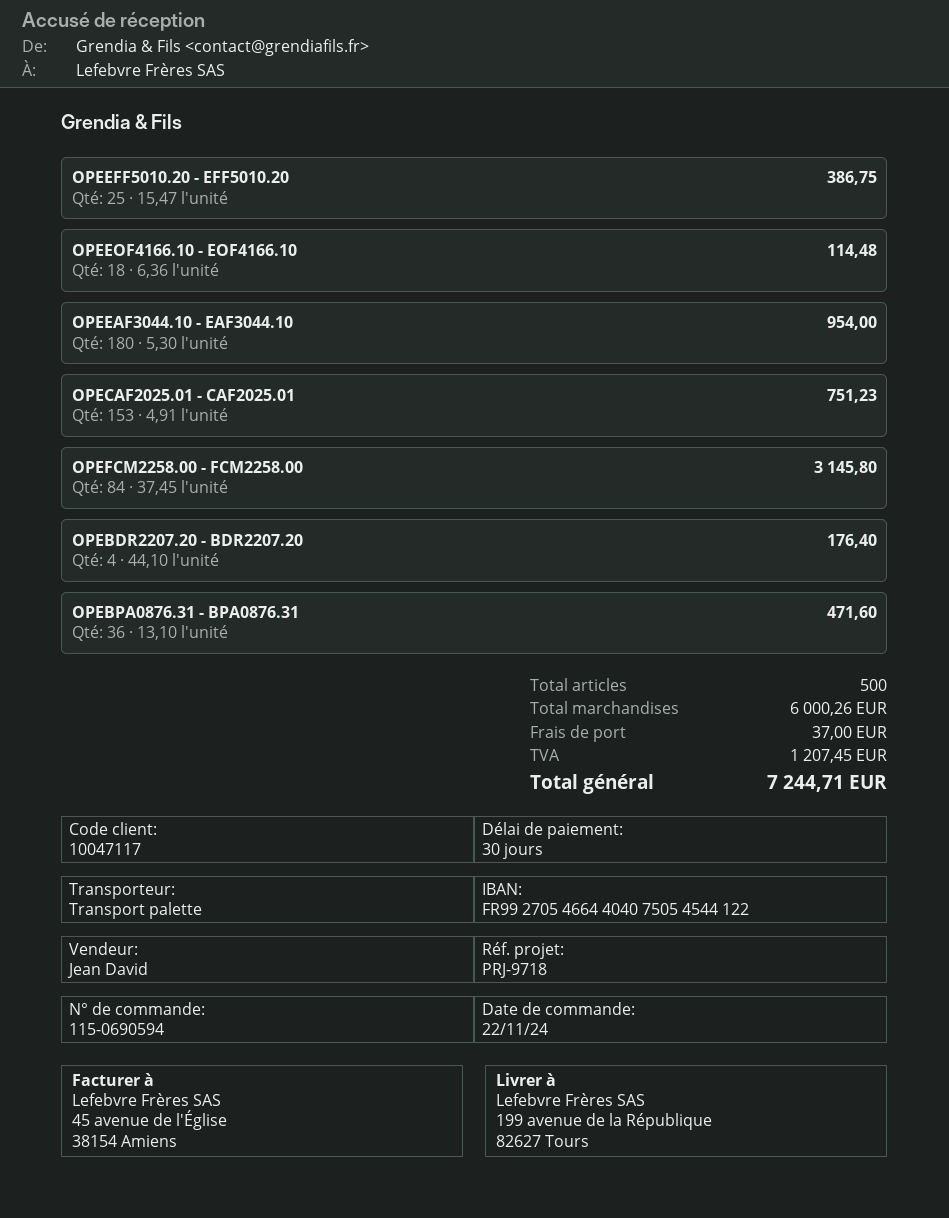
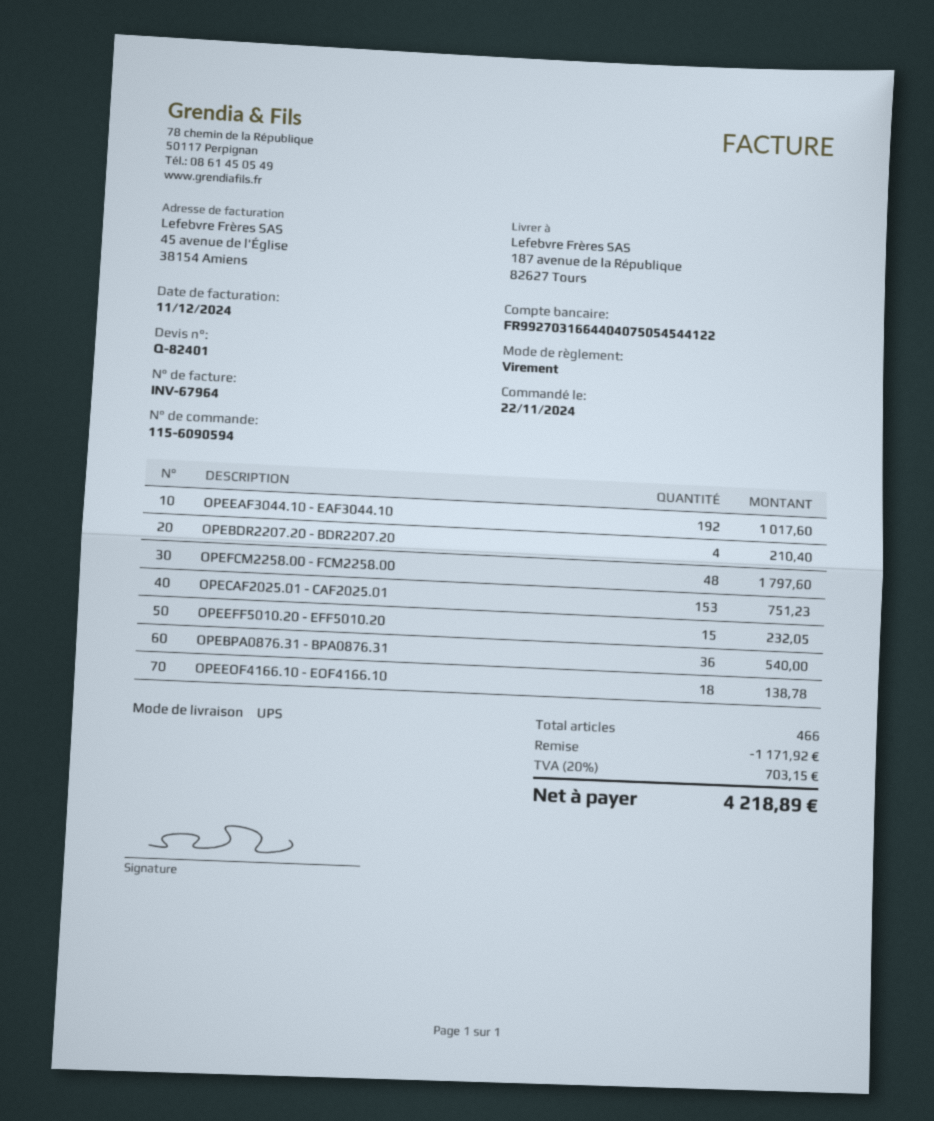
order number: 115-0690594 -> 115-6090594
bank account: FR9927054664404075054544122 -> FR9927031664404075054544122
shipping method: pallet freight -> UPS
ship to: 199 avenue de la République, 82627 Tours -> 187 avenue de la République, 82627 Tours
OPEEFF5010.20 - EFF5010.20: 25 for 386.75 -> 15 for 232.05
OPEEOF4166.10 - EOF4166.10: 18 for 114.48 -> 18 for 138.78
OPEEAF3044.10 - EAF3044.10: 180 for 954.00 -> 192 for 1017.60
OPEFCM2258.00 - FCM2258.00: 84 for 3145.80 -> 48 for 1797.60
OPEBDR2207.20 - BDR2207.20: 4 for 176.40 -> 4 for 210.40
OPEBPA0876.31 - BPA0876.31: 36 for 471.60 -> 36 for 540.00
total quantity: 500 -> 466
discount: none -> 1171.92
shipping: 37.00 -> none
tax: 1207.45 -> 703.15
total: 7244.71 -> 4218.89

